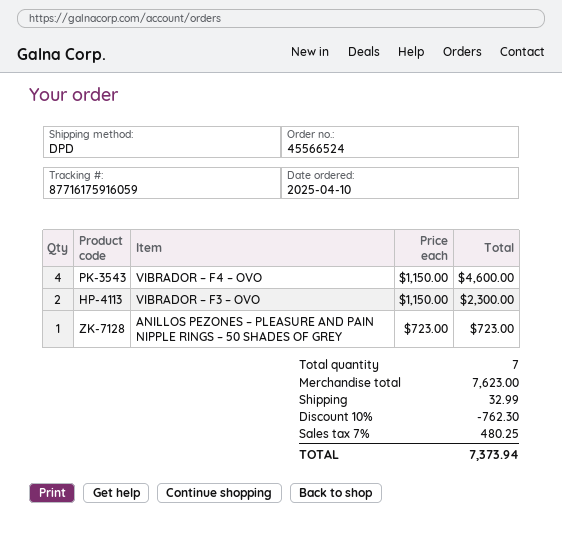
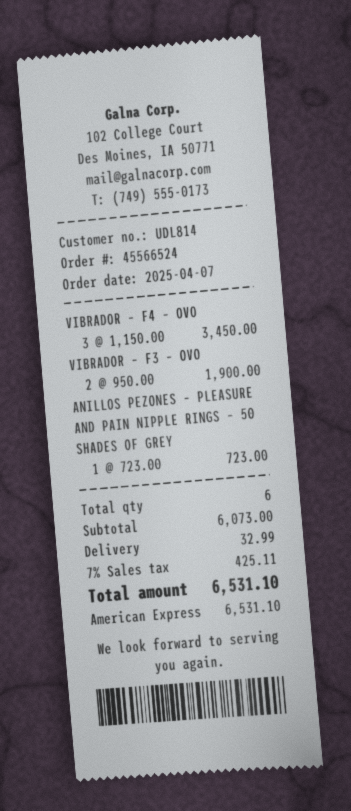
order date: 2025-04-10 -> 2025-04-07
VIBRADOR – F4 – OVO: 4 x 1150.00 = 4600.00 -> 3 x 1150.00 = 3450.00
VIBRADOR – F3 – OVO: 2 x 1150.00 = 2300.00 -> 2 x 950.00 = 1900.00
total quantity: 7 -> 6
subtotal: 7623.00 -> 6073.00
discount: 10% = 762.30 -> none
tax: 7% = 480.25 -> 7% = 425.11
total: 7373.94 -> 6531.10

